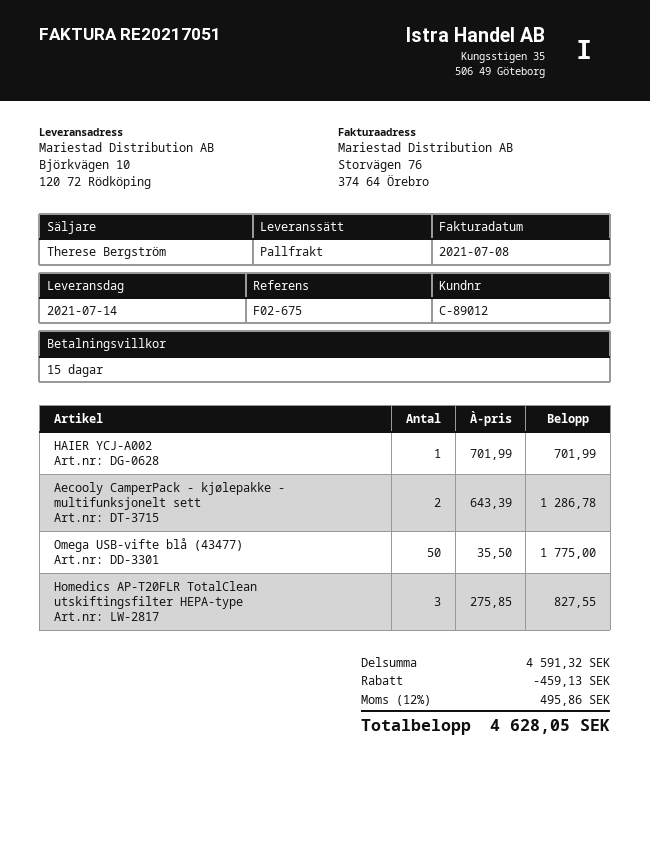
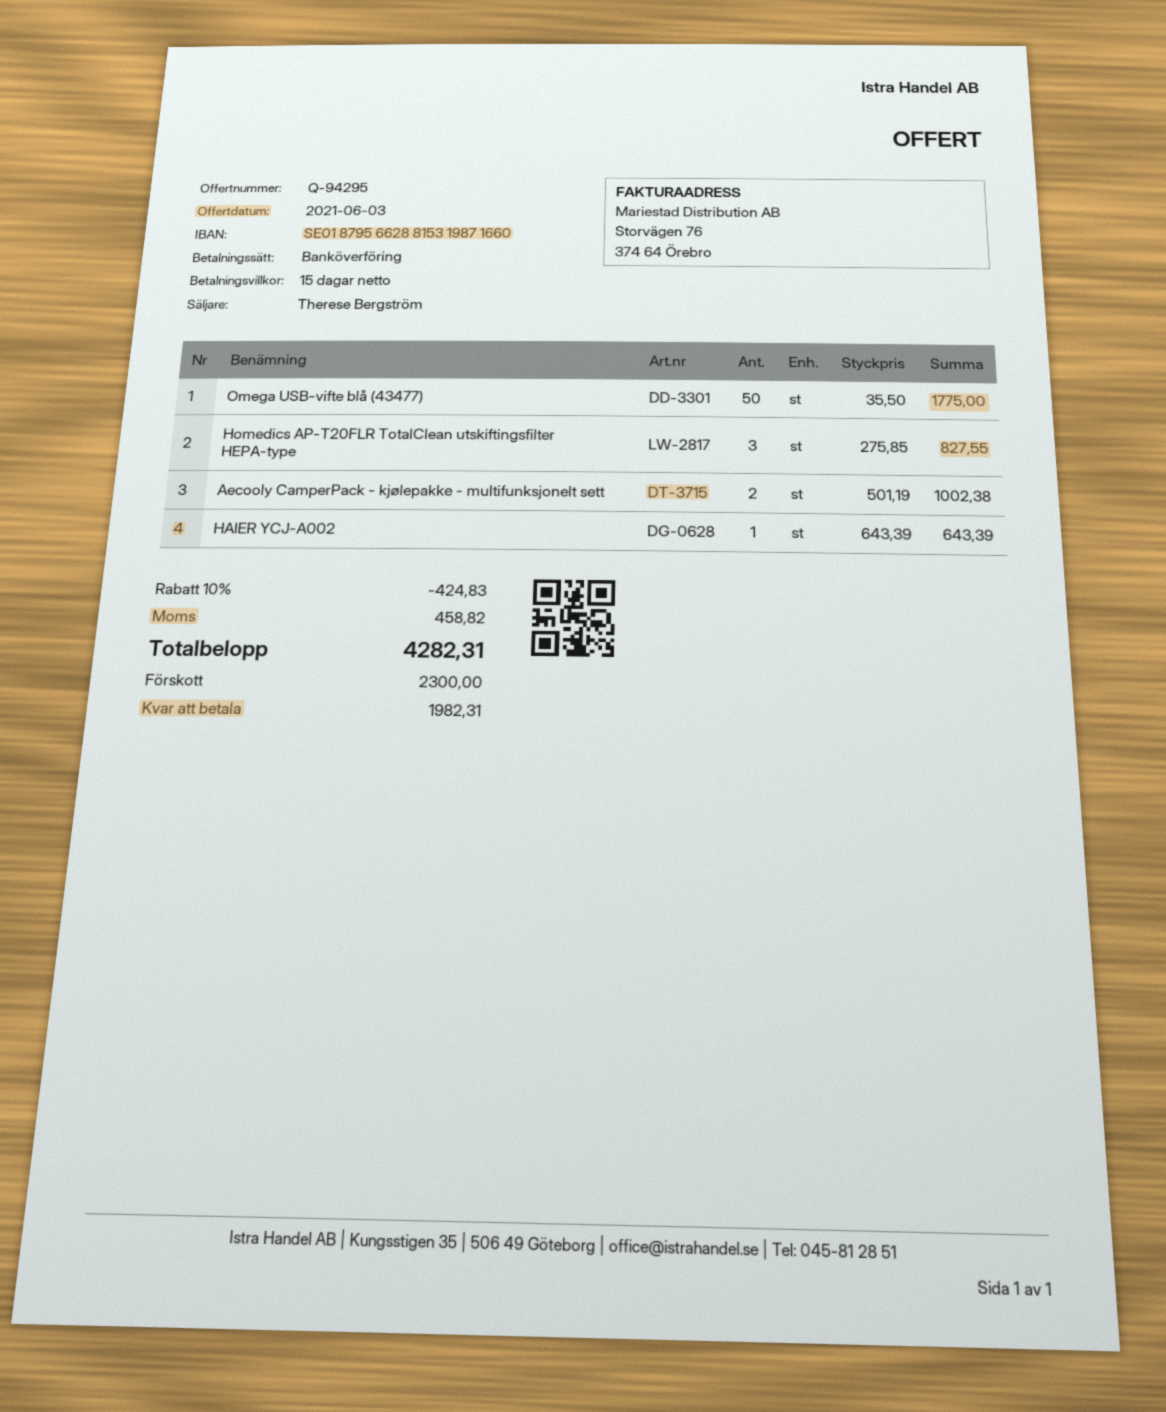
HAIER YCJ-A002: 1 x 701.99 = 701.99 -> 1 x 643.39 = 643.39
Aecooly CamperPack - kjølepakke - multifunksjonelt sett: 2 x 643.39 = 1286.78 -> 2 x 501.19 = 1002.38
discount: 459.13 -> 424.83
tax: 495.86 -> 458.82
total: 4628.05 -> 4282.31

